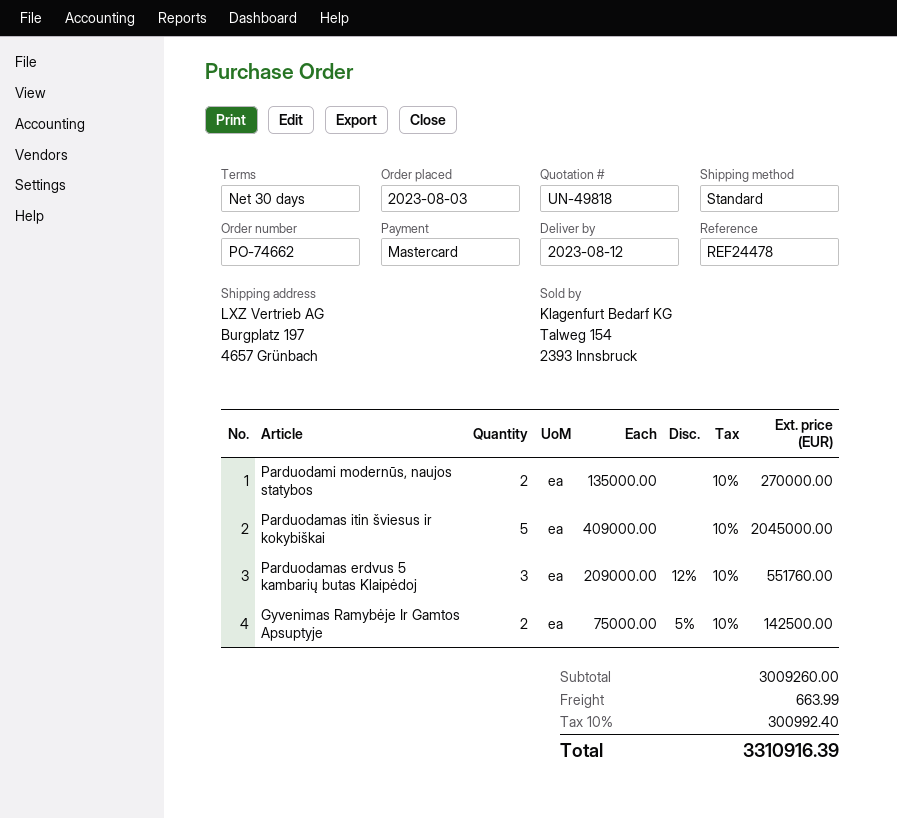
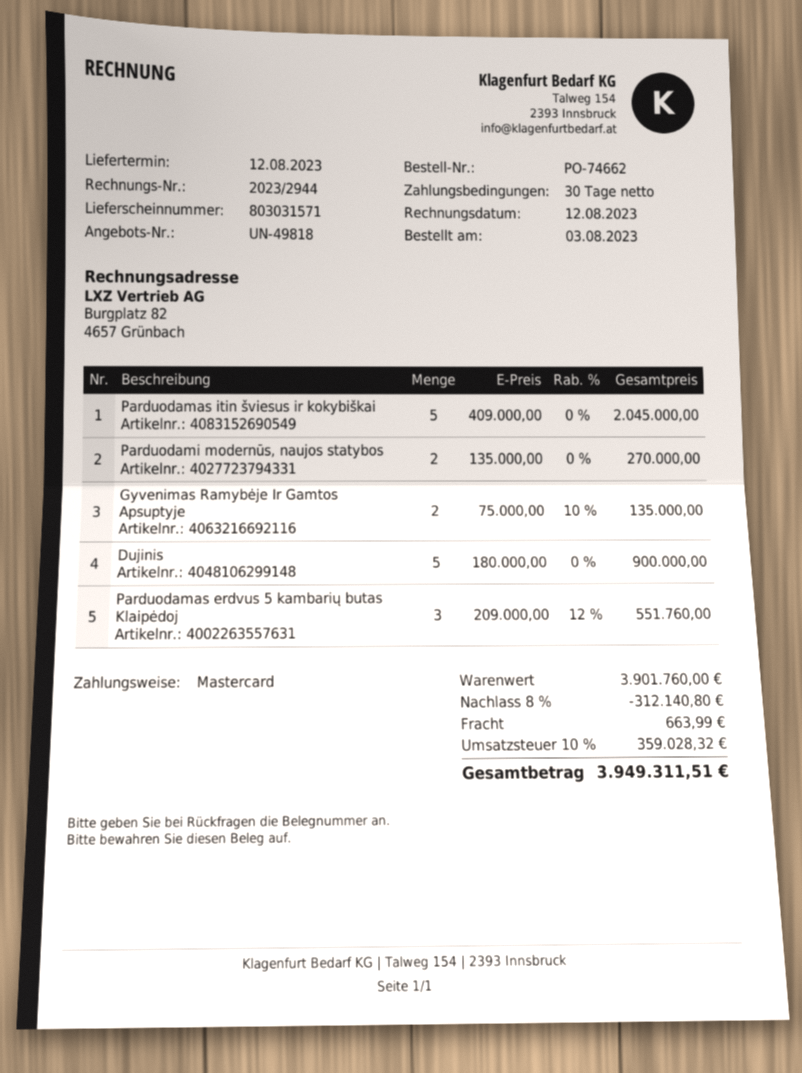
Gyvenimas Ramybėje Ir Gamtos Apsuptyje: 2 x 75000.00 - 5% = 142500.00 -> 2 x 75000.00 - 10% = 135000.00
Dujinis: none -> 5 x 180000.00 = 900000.00
subtotal: 3009260.00 -> 3901760.00
discount: none -> 8% = 312140.80
tax: 10% = 300992.40 -> 10% = 359028.32
total: 3310916.39 -> 3949311.51

